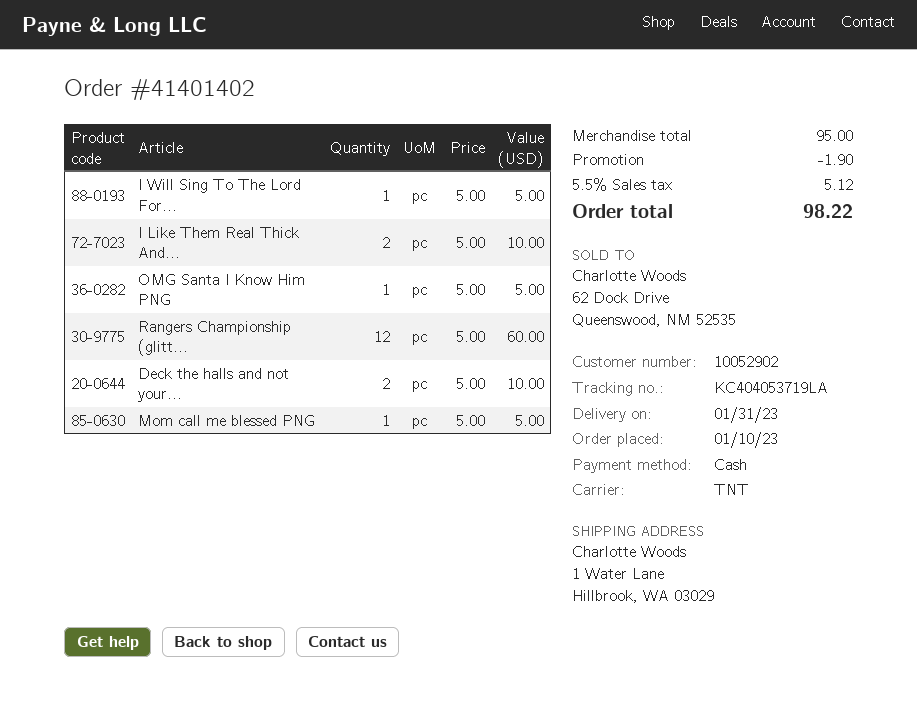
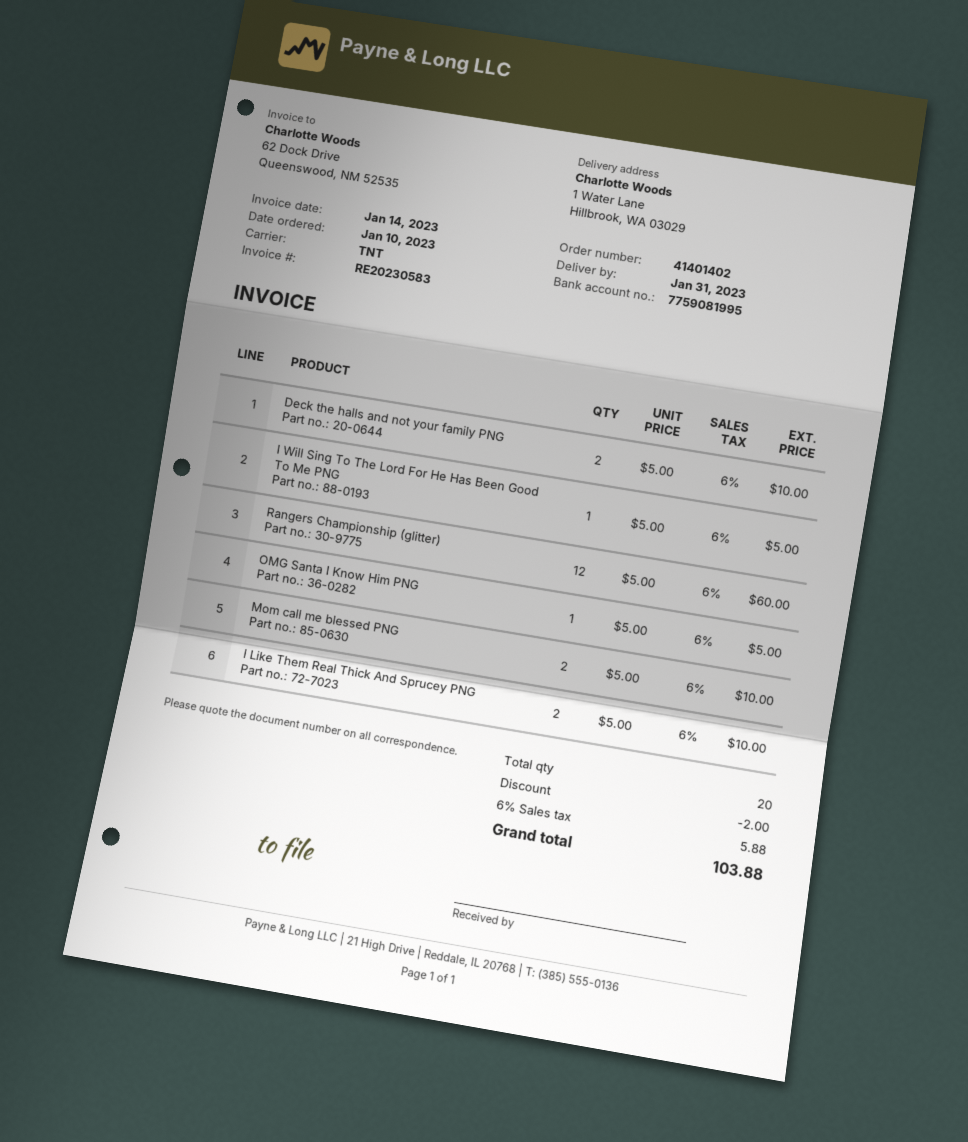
Mom call me blessed PNG: 1 x 5.00 = 5.00 -> 2 x 5.00 = 10.00
discount: 1.90 -> 2.00
tax: 5.5% = 5.12 -> 6% = 5.88
total: 98.22 -> 103.88

